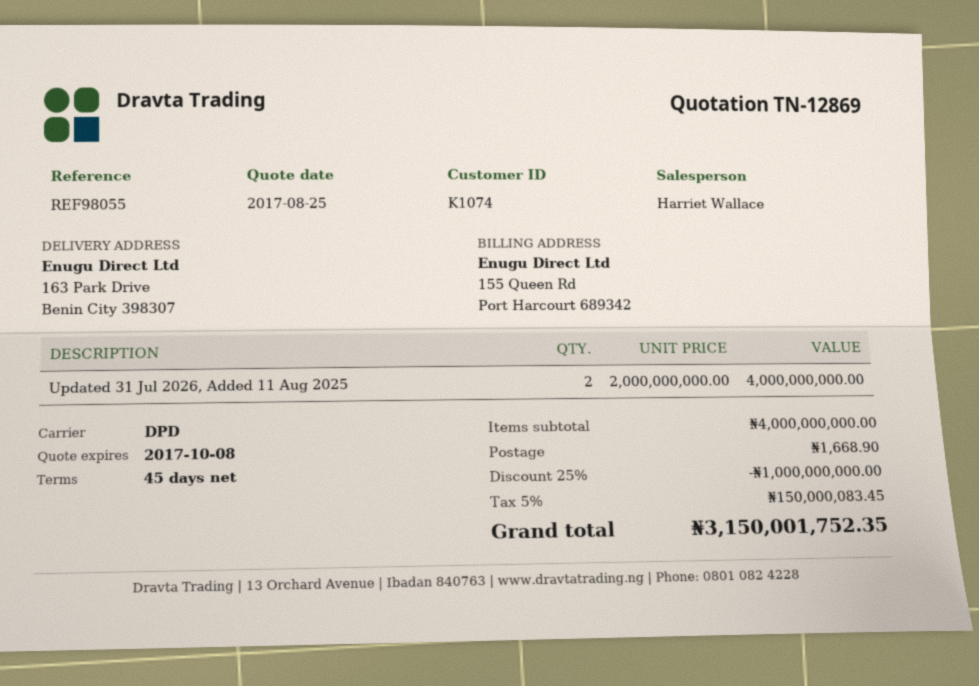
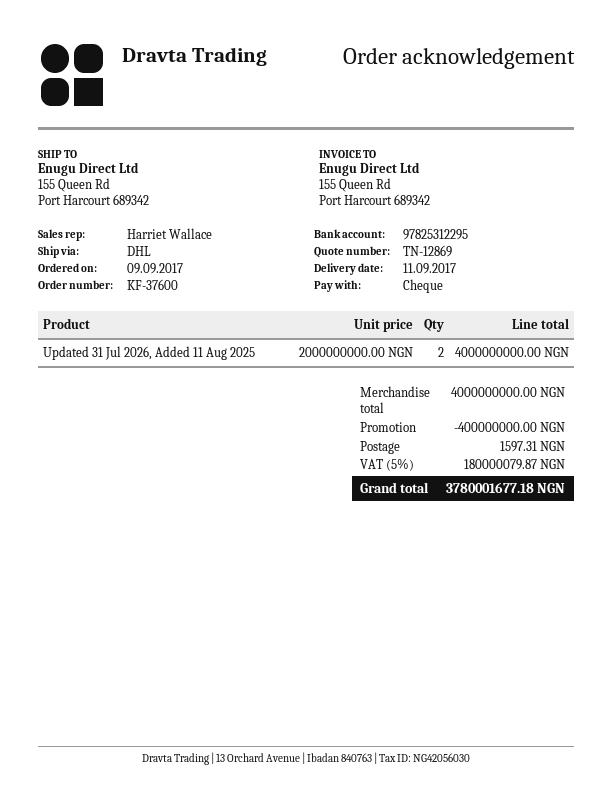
shipping method: DPD -> DHL
ship to: 163 Park Drive, Benin City 398307 -> 155 Queen Rd, Port Harcourt 689342
discount: 1000000000.00 -> 400000000.00
shipping: 1668.90 -> 1597.31
tax: 5% = 150000083.45 -> 5% = 180000079.87
total: 3150001752.35 -> 3780001677.18

